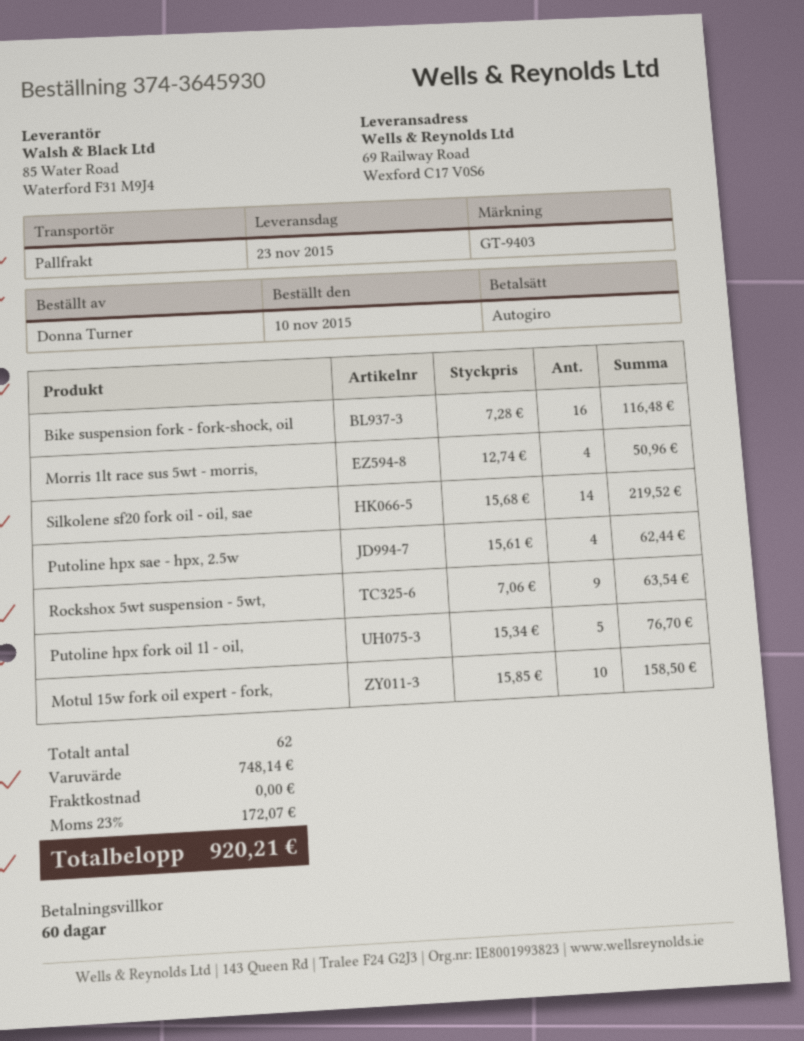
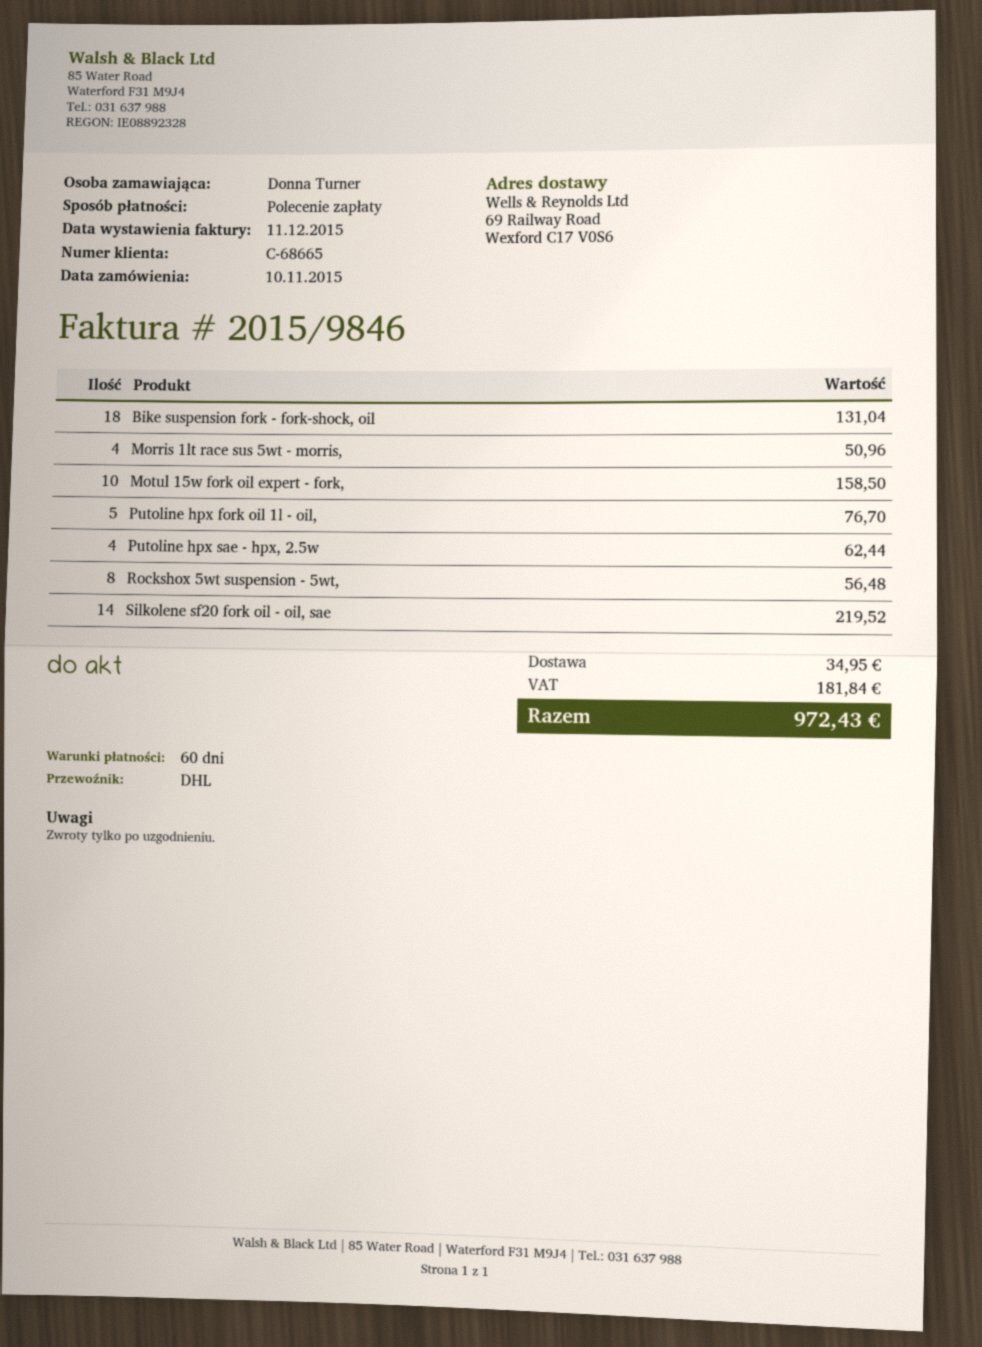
shipping method: pallet freight -> DHL
Bike suspension fork - fork-shock, oil: 16 for 116.48 -> 18 for 131.04
Rockshox 5wt suspension - 5wt,: 9 for 63.54 -> 8 for 56.48
shipping: 0.00 -> 34.95
tax: 172.07 -> 181.84
total: 920.21 -> 972.43

